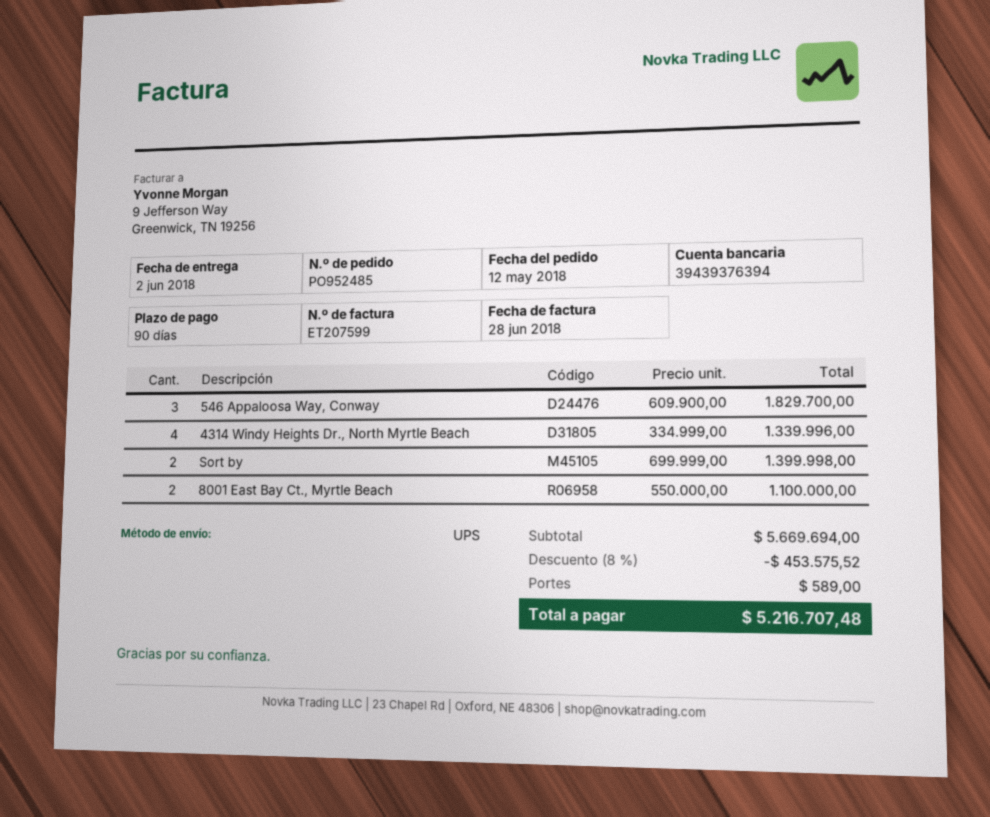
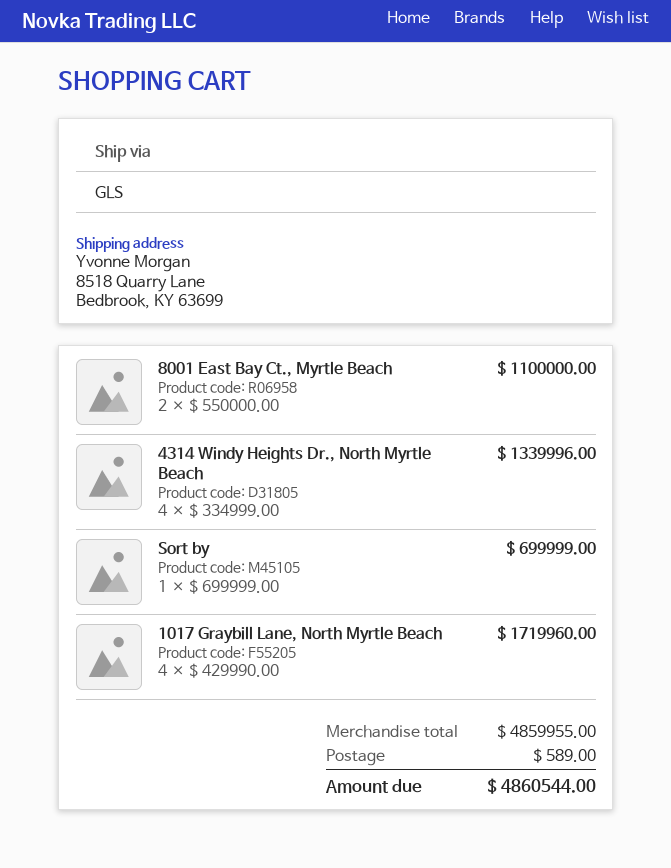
shipping method: UPS -> GLS
546 Appaloosa Way, Conway: 3 x 609900.00 = 1829700.00 -> none
Sort by: 2 x 699999.00 = 1399998.00 -> 1 x 699999.00 = 699999.00
1017 Graybill Lane, North Myrtle Beach: none -> 4 x 429990.00 = 1719960.00
subtotal: 5669694.00 -> 4859955.00
discount: 8% = 453575.52 -> none
total: 5216707.48 -> 4860544.00

